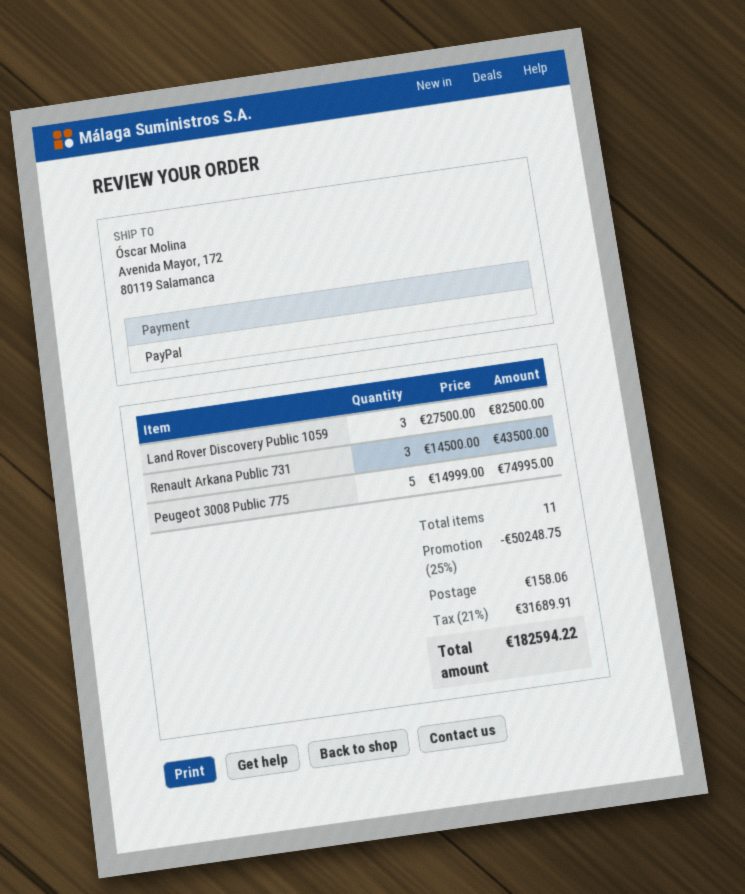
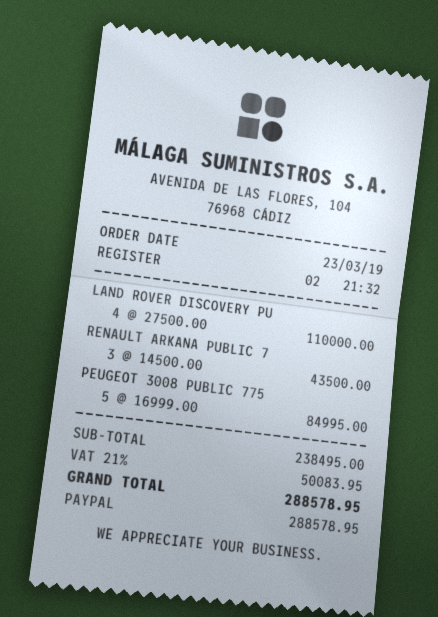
Land Rover Discovery Public 1059: 3 x 27500.00 = 82500.00 -> 4 x 27500.00 = 110000.00
Peugeot 3008 Public 775: 5 x 14999.00 = 74995.00 -> 5 x 16999.00 = 84995.00
discount: 25% = 50248.75 -> none
shipping: 158.06 -> none
tax: 21% = 31689.91 -> 21% = 50083.95
total: 182594.22 -> 288578.95

